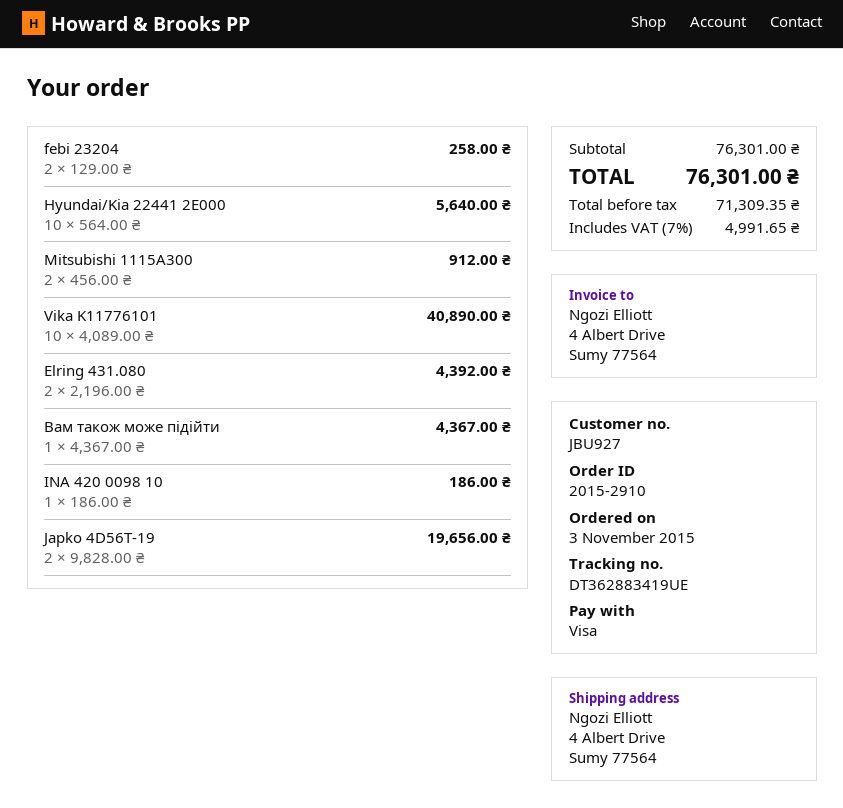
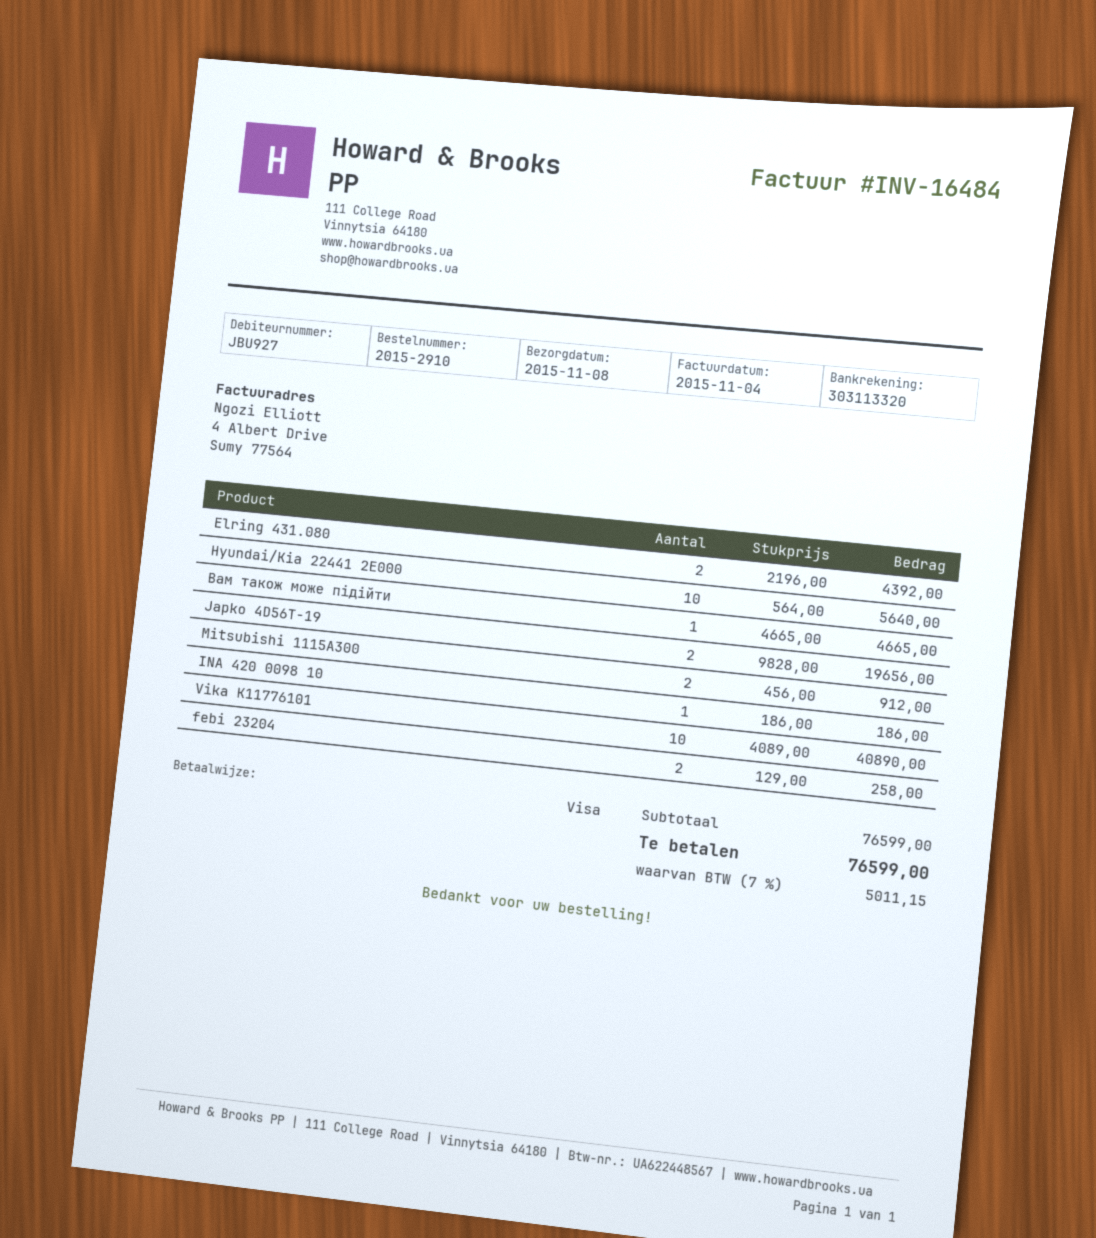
Вам також може підійти: 1 x 4367.00 = 4367.00 -> 1 x 4665.00 = 4665.00
subtotal: 76301.00 -> 76599.00
tax: 7% = 4991.65 -> 7% = 5011.15
total: 76301.00 -> 76599.00

